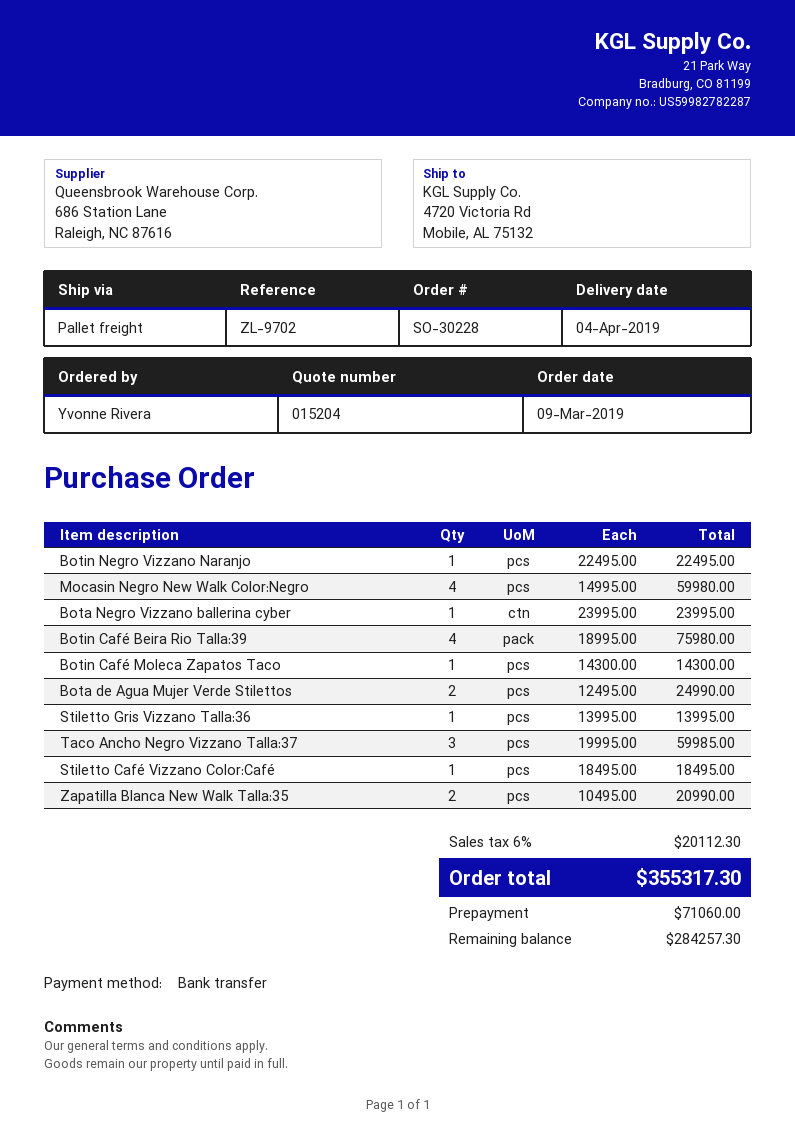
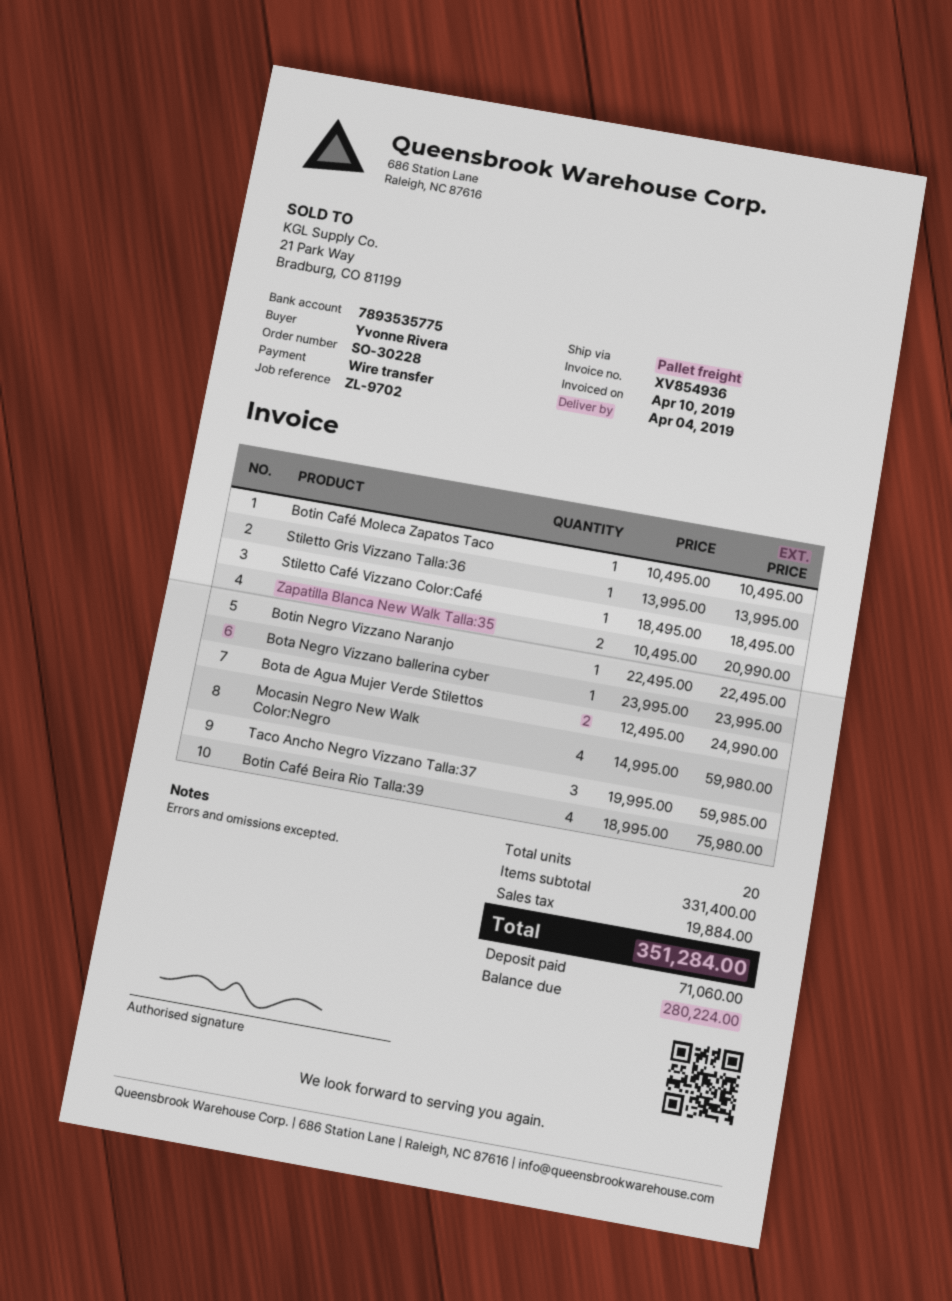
Botin Café Moleca Zapatos Taco: 1 x 14300.00 = 14300.00 -> 1 x 10495.00 = 10495.00
tax: 20112.30 -> 19884.00
total: 355317.30 -> 351284.00
balance: 284257.30 -> 280224.00

